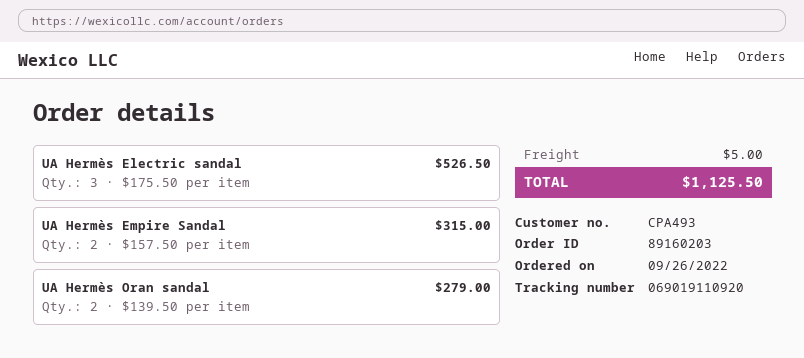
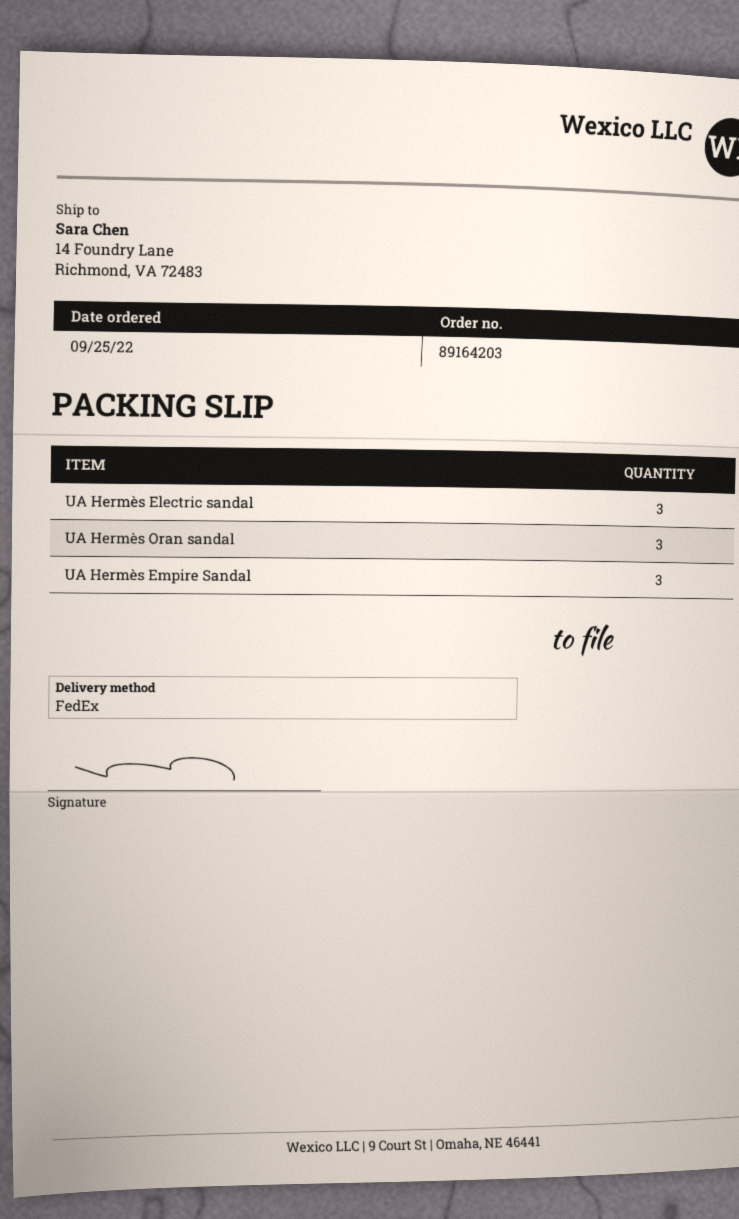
order number: 89160203 -> 89164203
order date: 2022-09-26 -> 2022-09-25
UA Hermès Empire Sandal: 2 -> 3
UA Hermès Oran sandal: 2 -> 3

